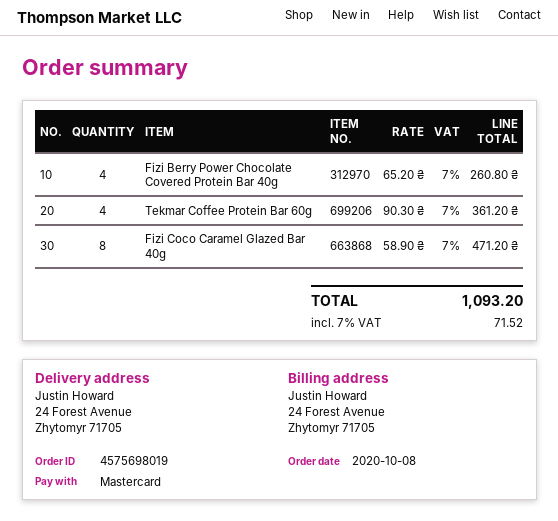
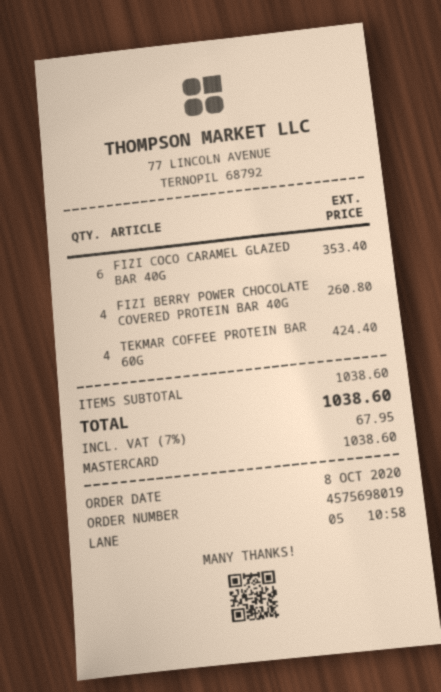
Tekmar Coffee Protein Bar 60g: 4 for 361.20 -> 4 for 424.40
Fizi Coco Caramel Glazed Bar 40g: 8 for 471.20 -> 6 for 353.40
tax: 7% = 71.52 -> 7% = 67.95
total: 1093.20 -> 1038.60

